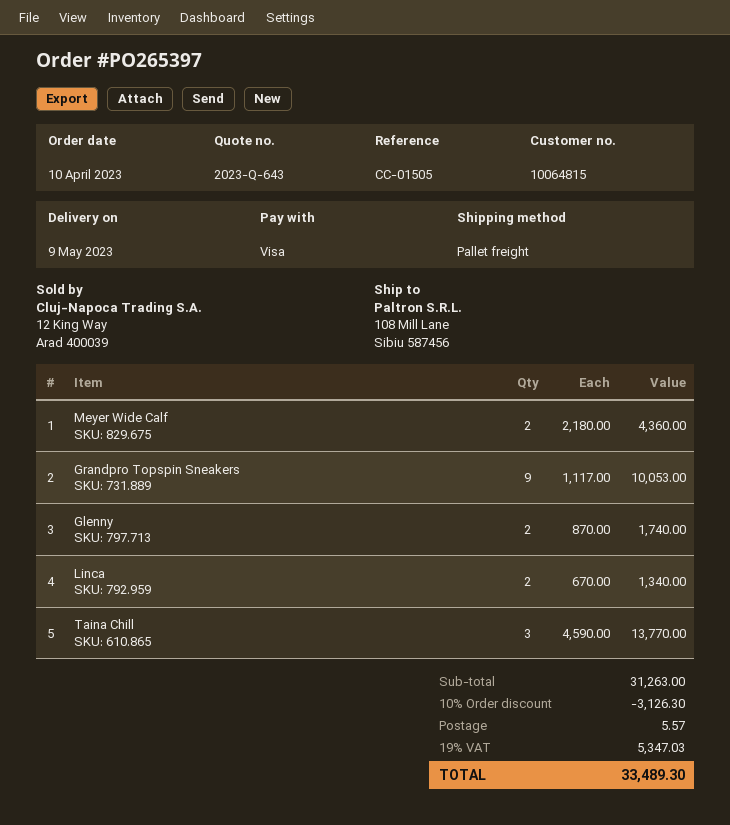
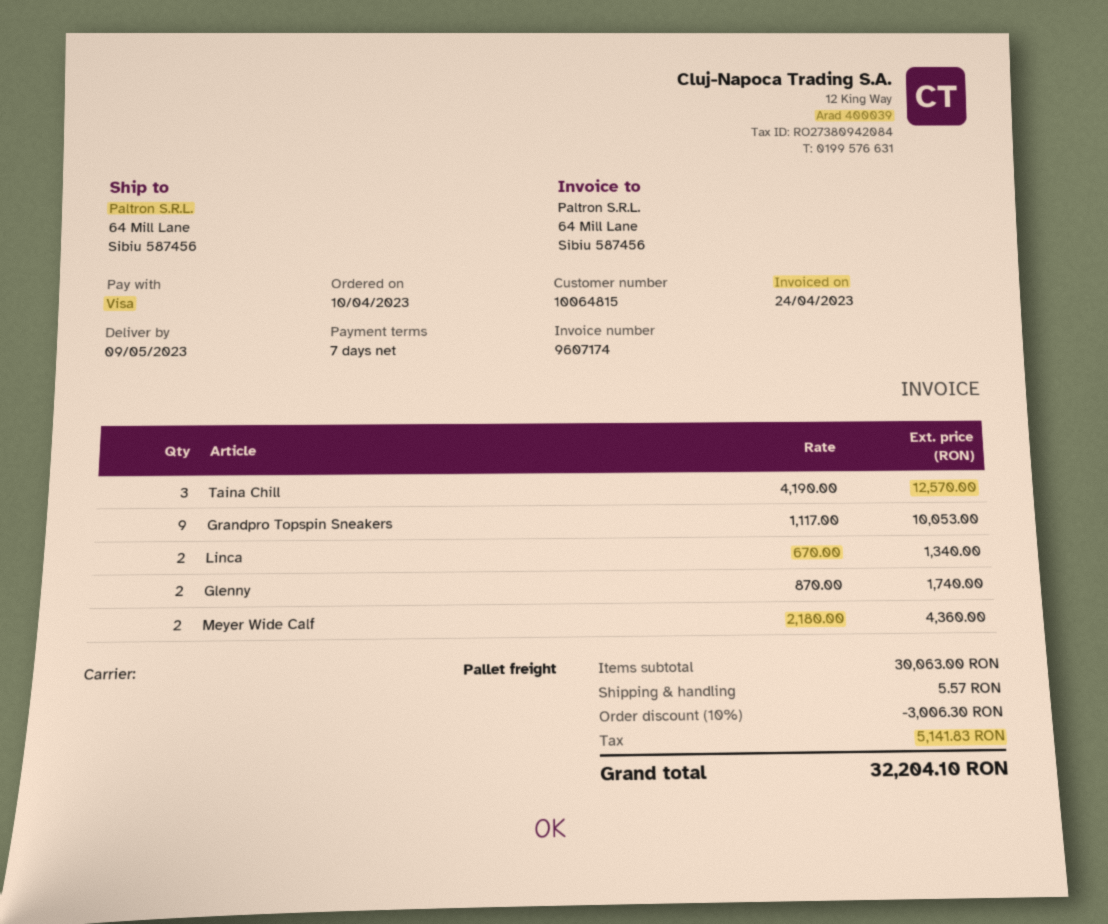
ship to: 108 Mill Lane, Sibiu 587456 -> 64 Mill Lane, Sibiu 587456
Taina Chill: 3 x 4590.00 = 13770.00 -> 3 x 4190.00 = 12570.00
subtotal: 31263.00 -> 30063.00
discount: 10% = 3126.30 -> 10% = 3006.30
tax: 5347.03 -> 5141.83
total: 33489.30 -> 32204.10

